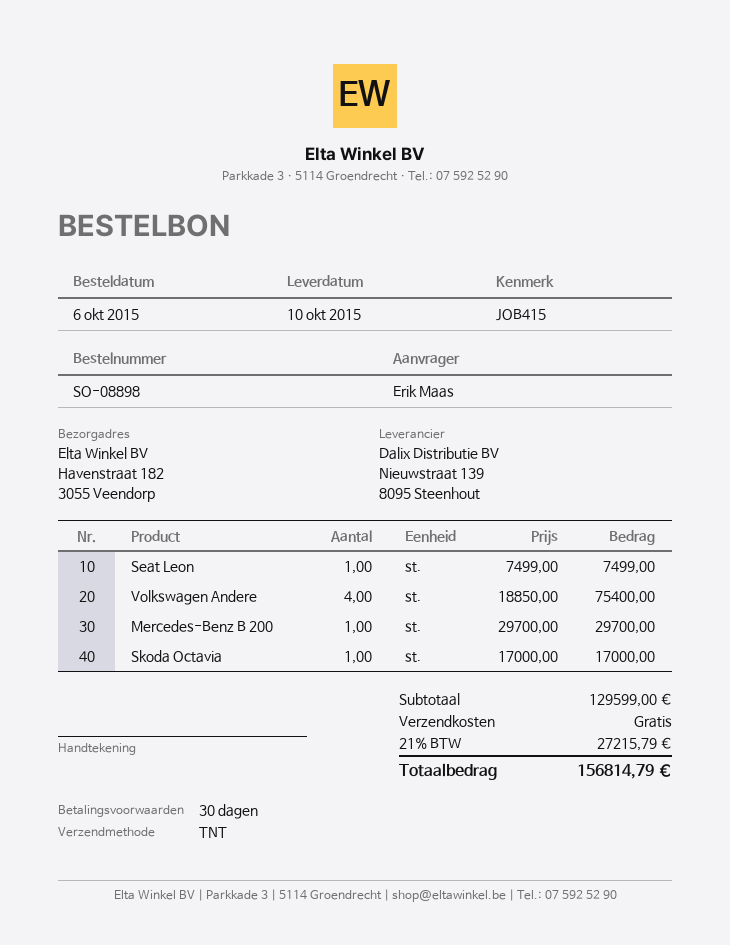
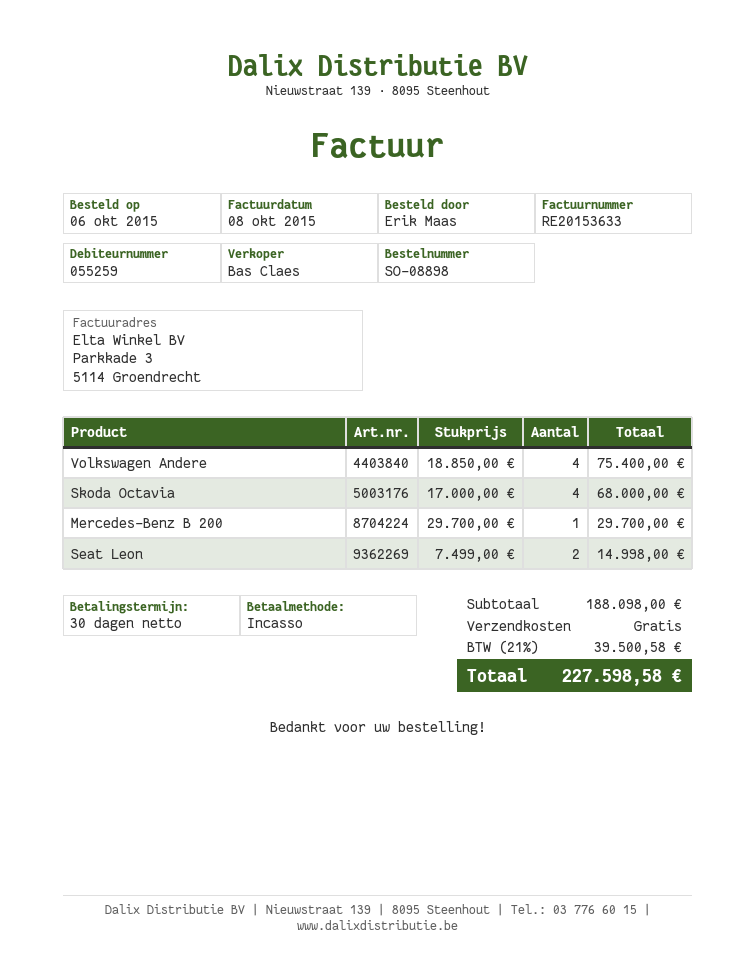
Seat Leon: 1 x 7499.00 = 7499.00 -> 2 x 7499.00 = 14998.00
Skoda Octavia: 1 x 17000.00 = 17000.00 -> 4 x 17000.00 = 68000.00
subtotal: 129599.00 -> 188098.00
tax: 21% = 27215.79 -> 21% = 39500.58
total: 156814.79 -> 227598.58

